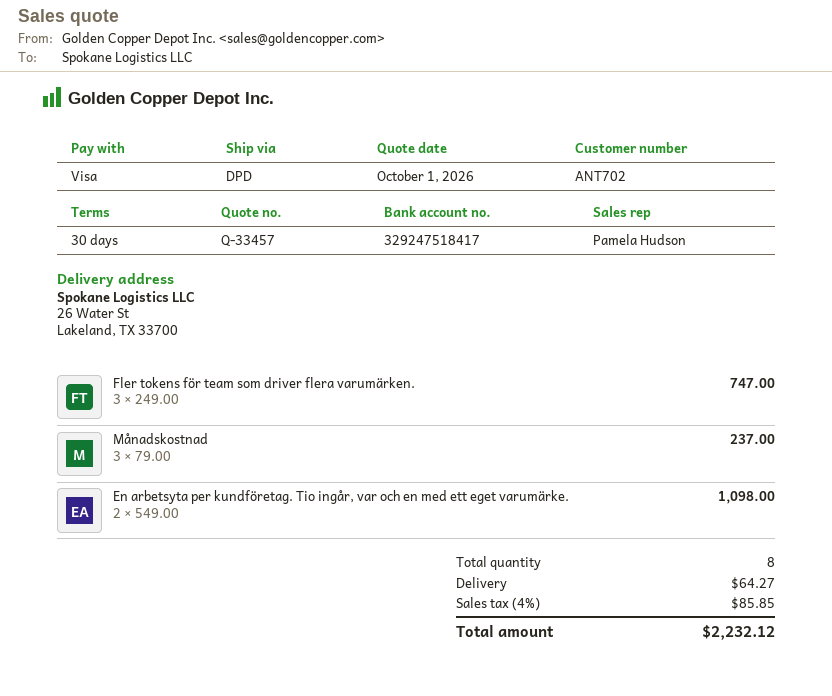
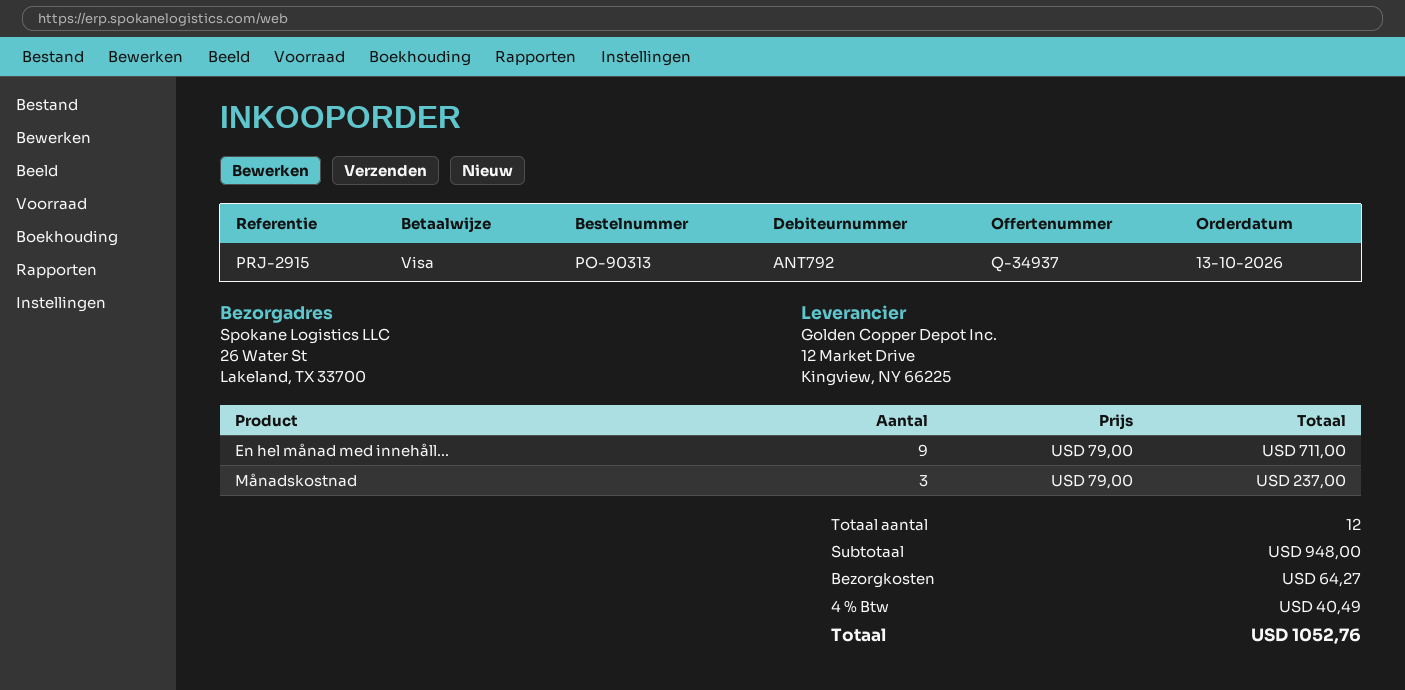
quote number: Q-33457 -> Q-34937
customer number: ANT702 -> ANT792
Fler tokens för team som driver flera varumärken.: 3 x 249.00 = 747.00 -> none
En arbetsyta per kundföretag. Tio ingår, var och en med ett eget varumärke.: 2 x 549.00 = 1098.00 -> none
En hel månad med innehåll...: none -> 9 x 79.00 = 711.00
total quantity: 8 -> 12
tax: 4% = 85.85 -> 4% = 40.49
total: 2232.12 -> 1052.76

